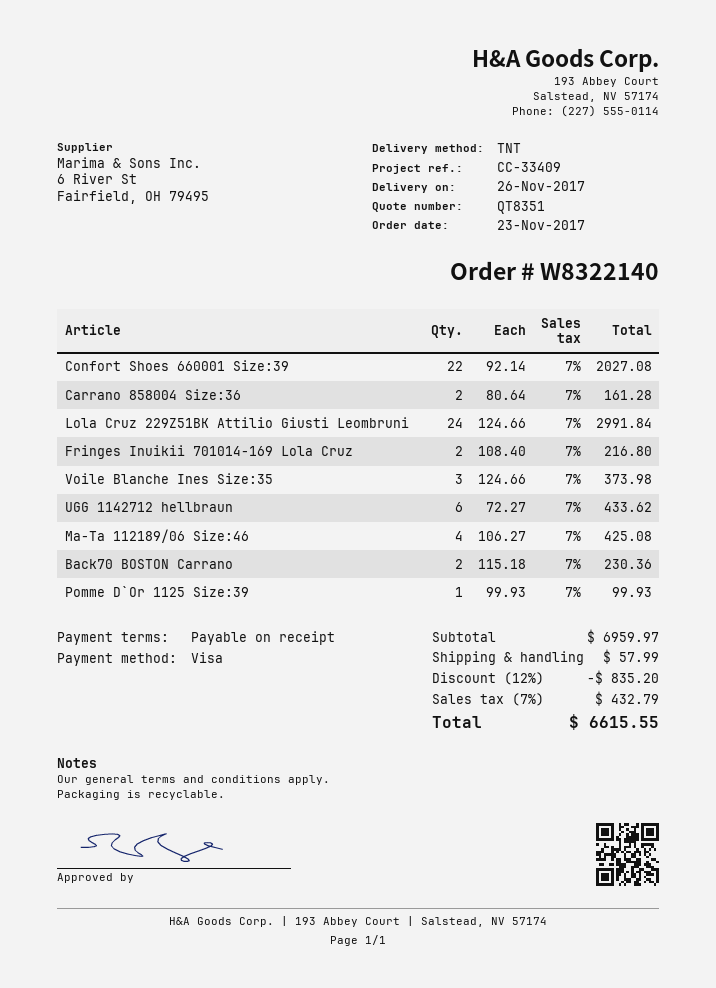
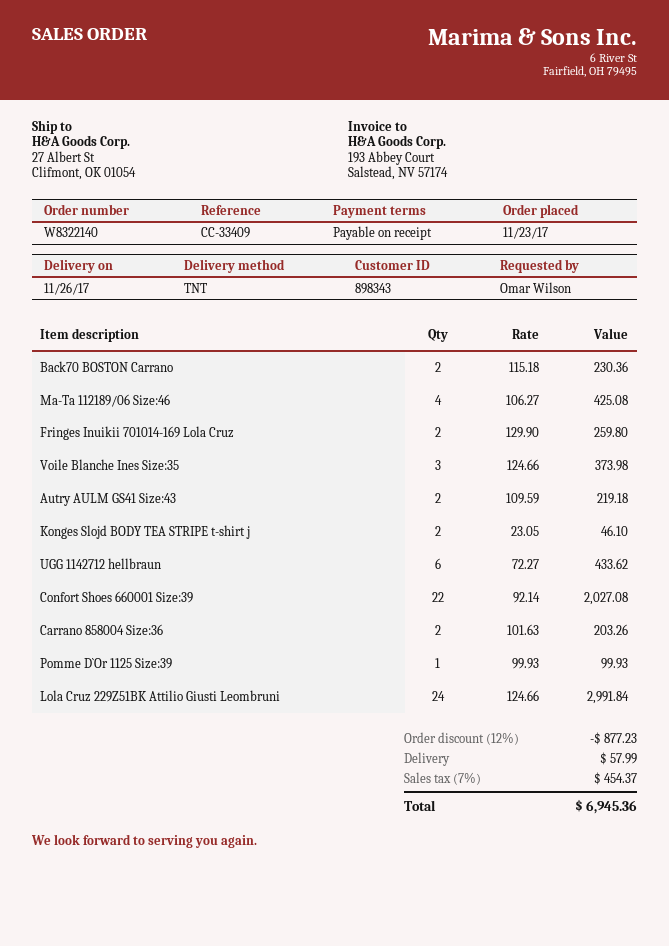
Carrano 858004 Size:36: 2 x 80.64 = 161.28 -> 2 x 101.63 = 203.26
Fringes Inuikii 701014-169 Lola Cruz: 2 x 108.40 = 216.80 -> 2 x 129.90 = 259.80
Autry AULM GS41 Size:43: none -> 2 x 109.59 = 219.18
Konges Slojd BODY TEA STRIPE t-shirt j: none -> 2 x 23.05 = 46.10
discount: 12% = 835.20 -> 12% = 877.23
tax: 7% = 432.79 -> 7% = 454.37
total: 6615.55 -> 6945.36

